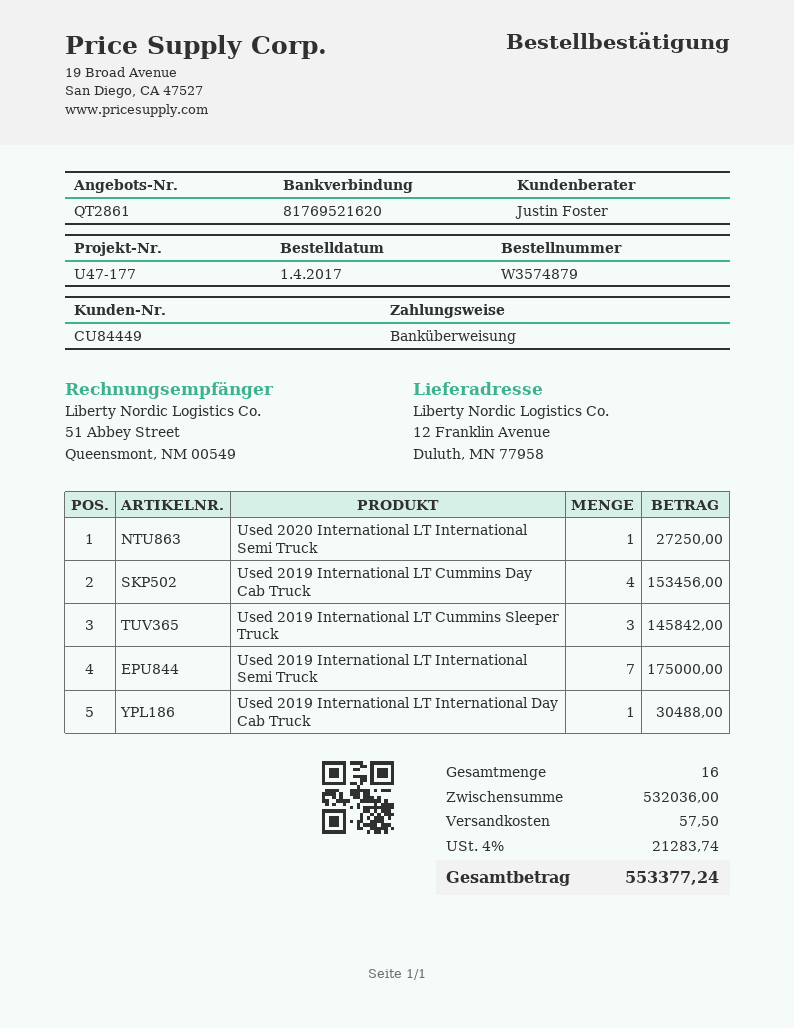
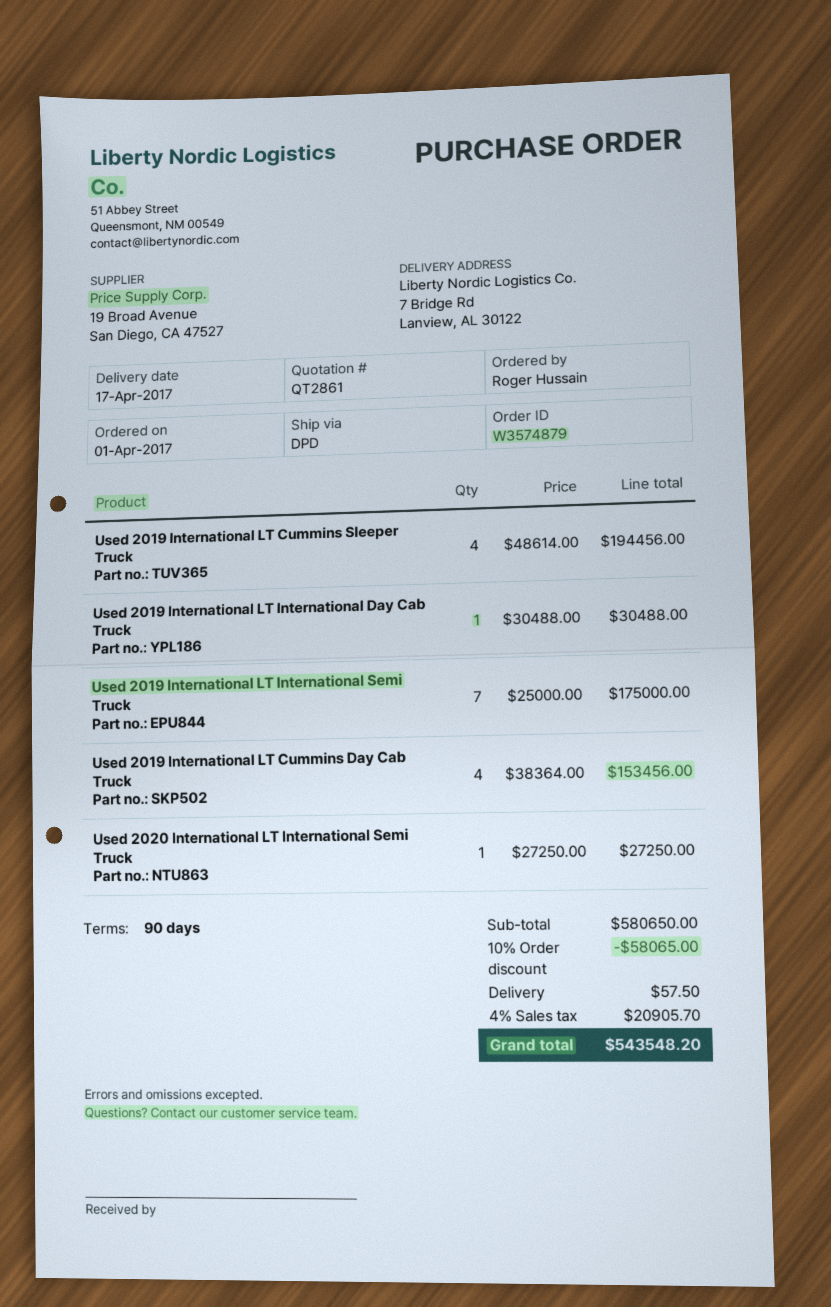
ship to: 12 Franklin Avenue, Duluth, MN 77958 -> 7 Bridge Rd, Lanview, AL 30122
Used 2019 International LT Cummins Sleeper Truck: 3 for 145842.00 -> 4 for 194456.00
subtotal: 532036.00 -> 580650.00
discount: none -> 10% = 58065.00
tax: 4% = 21283.74 -> 4% = 20905.70
total: 553377.24 -> 543548.20

